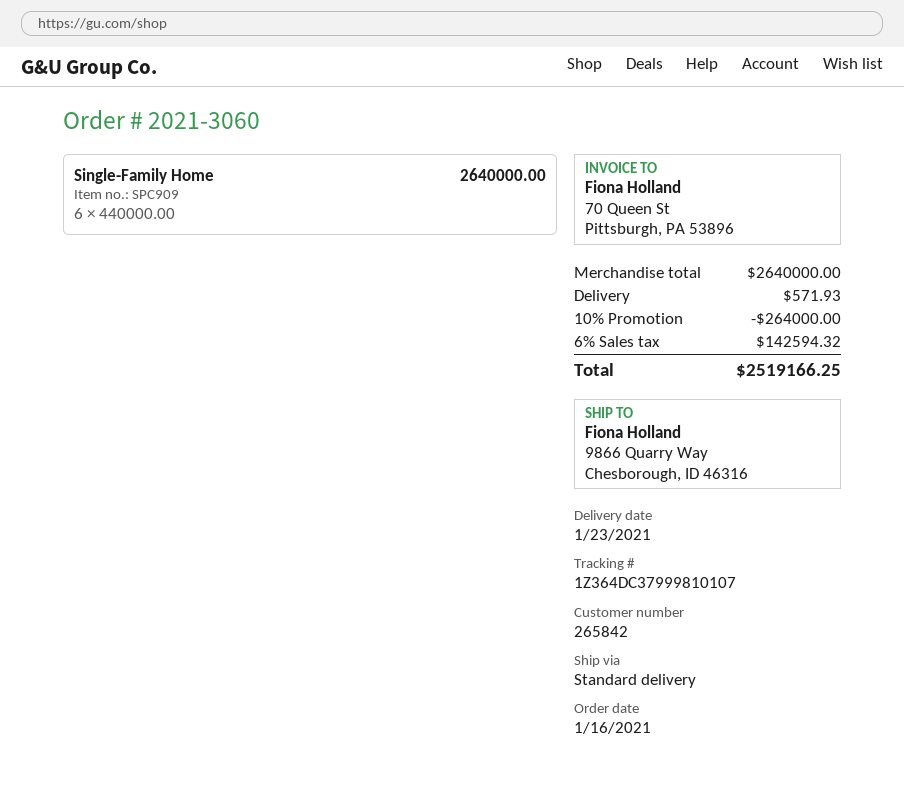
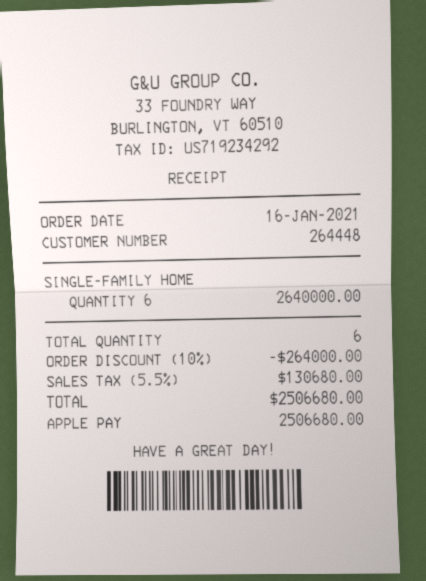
customer number: 265842 -> 264448
shipping: 571.93 -> none
tax: 6% = 142594.32 -> 5.5% = 130680.00
total: 2519166.25 -> 2506680.00

